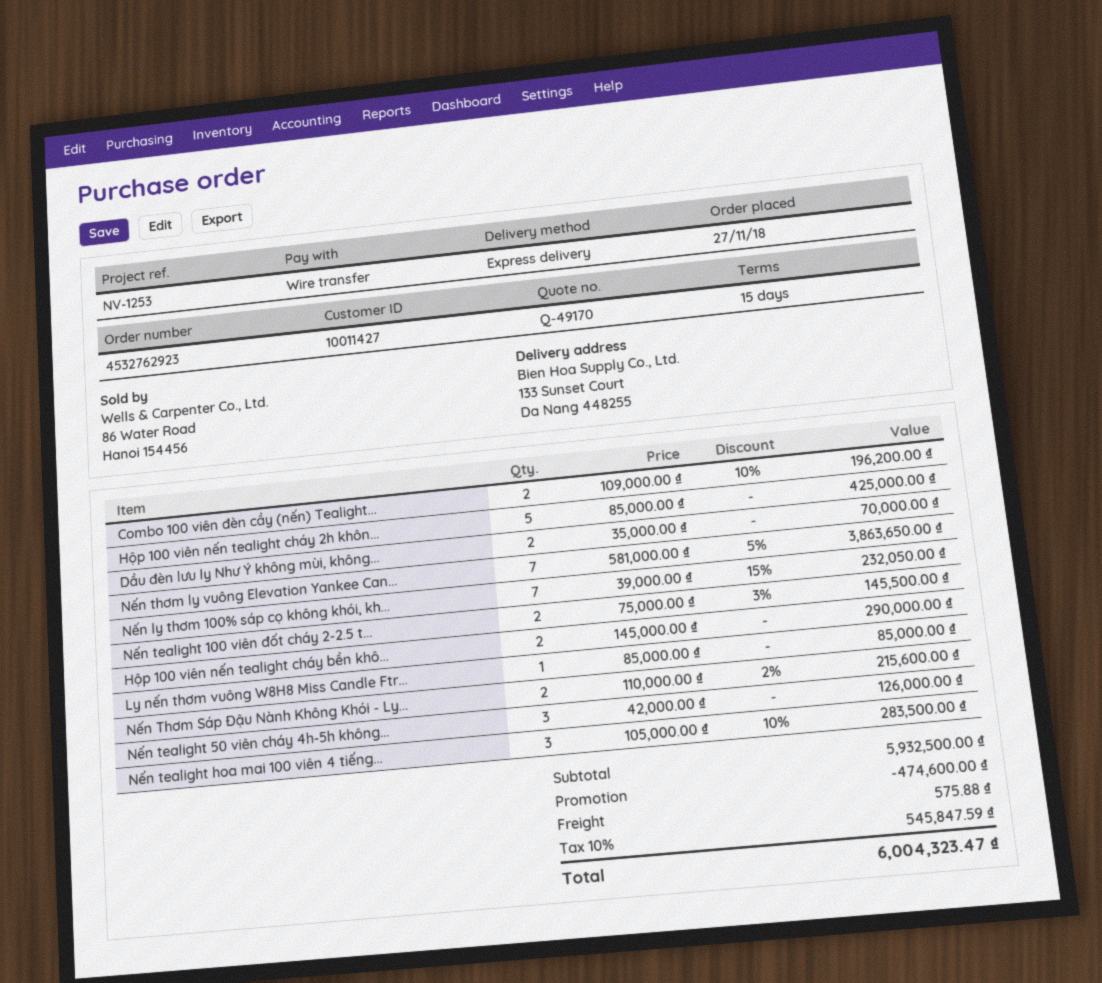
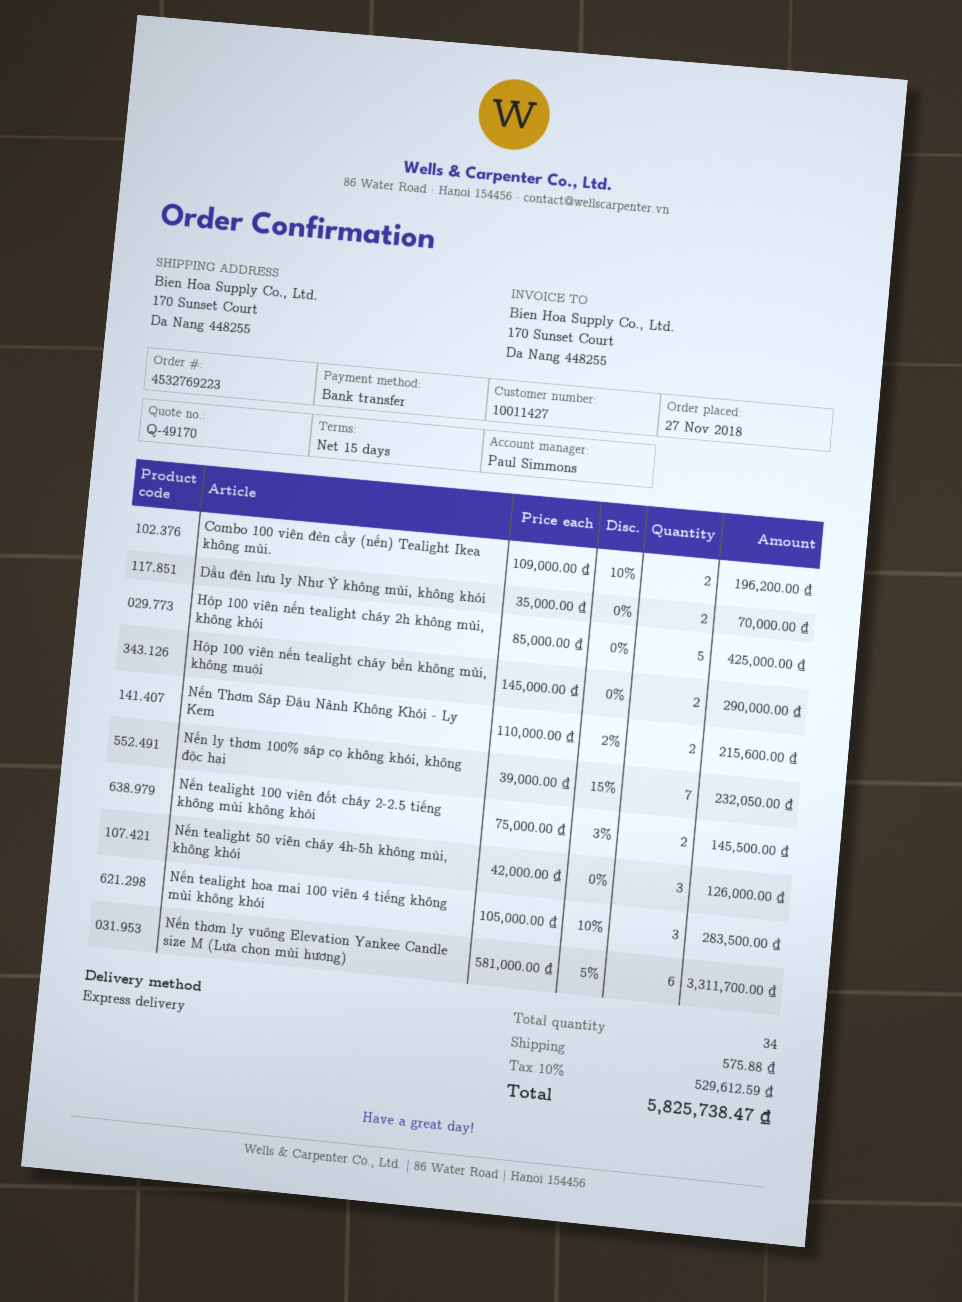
order number: 4532762923 -> 4532769223
ship to: 133 Sunset Court, Da Nang 448255 -> 170 Sunset Court, Da Nang 448255
Nến thơm ly vuông Elevation Yankee Can...: 7 x 581000.00 - 5% = 3863650.00 -> 6 x 581000.00 - 5% = 3311700.00
Ly nến thơm vuông W8H8 Miss Candle Ftr...: 1 x 85000.00 = 85000.00 -> none
discount: 474600.00 -> none
tax: 10% = 545847.59 -> 10% = 529612.59
total: 6004323.47 -> 5825738.47

